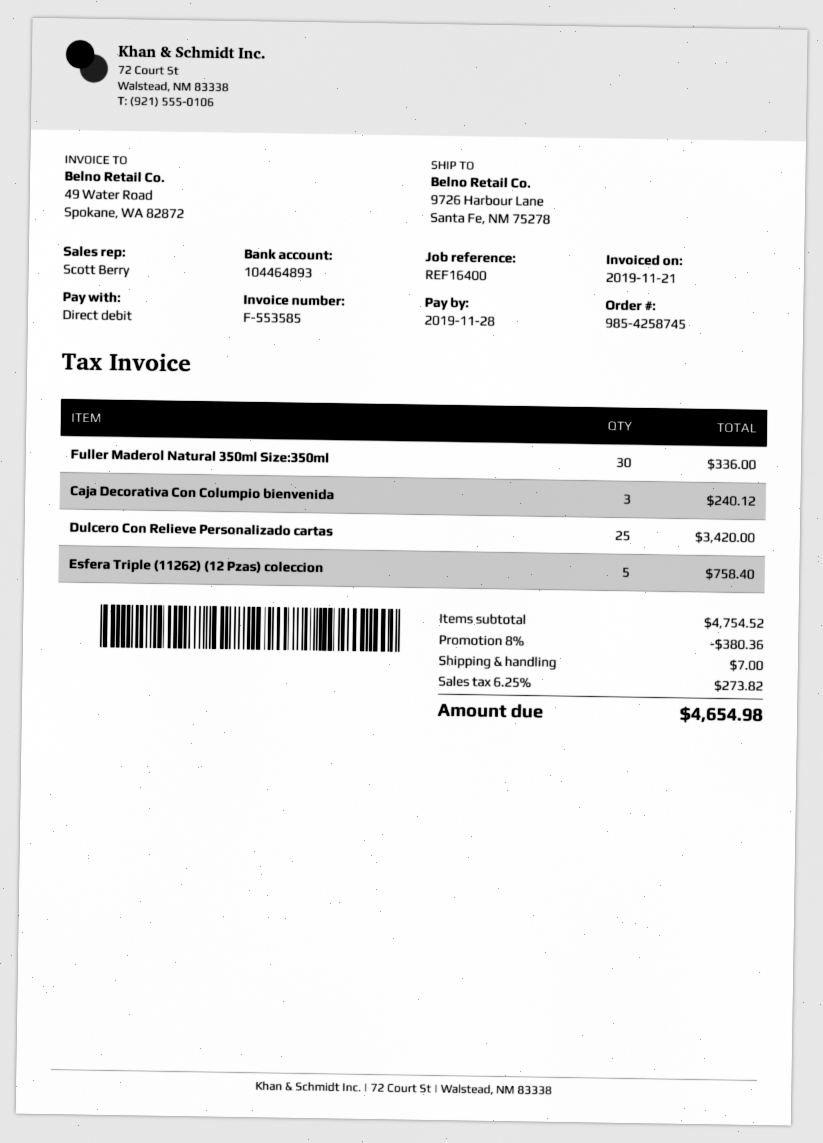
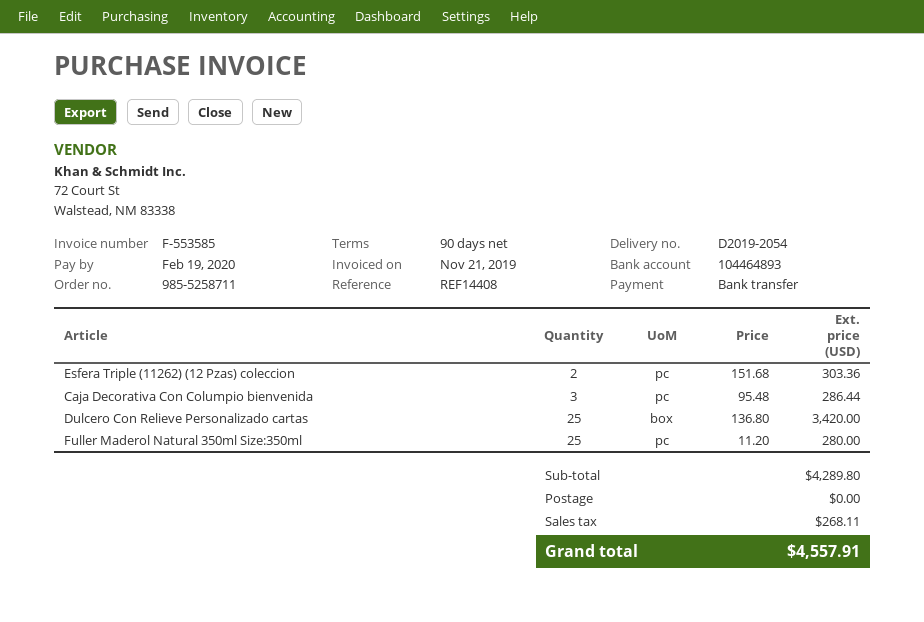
order number: 985-4258745 -> 985-5258711
due date: 2019-11-28 -> 2020-02-19
reference: REF16400 -> REF14408
payment method: direct debit -> bank transfer
Fuller Maderol Natural 350ml Size:350ml: 30 for 336.00 -> 25 for 280.00
Caja Decorativa Con Columpio bienvenida: 3 for 240.12 -> 3 for 286.44
Esfera Triple (11262) (12 Pzas) coleccion: 5 for 758.40 -> 2 for 303.36
subtotal: 4754.52 -> 4289.80
discount: 8% = 380.36 -> none
shipping: 7.00 -> 0.00
tax: 273.82 -> 268.11
total: 4654.98 -> 4557.91

